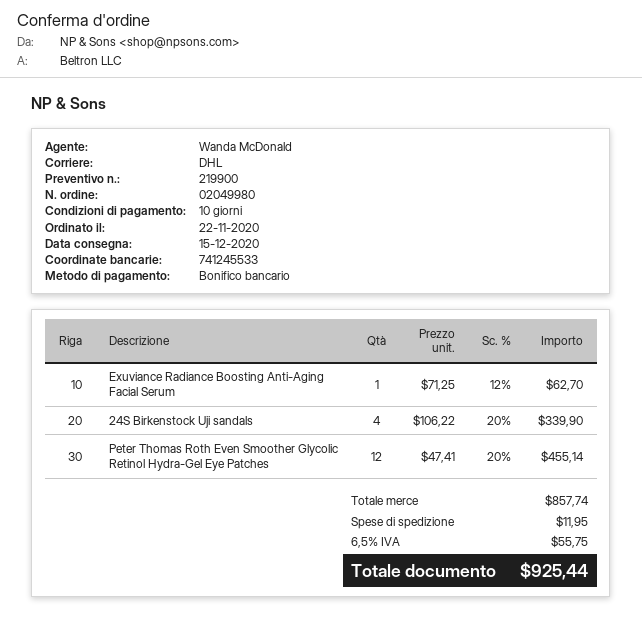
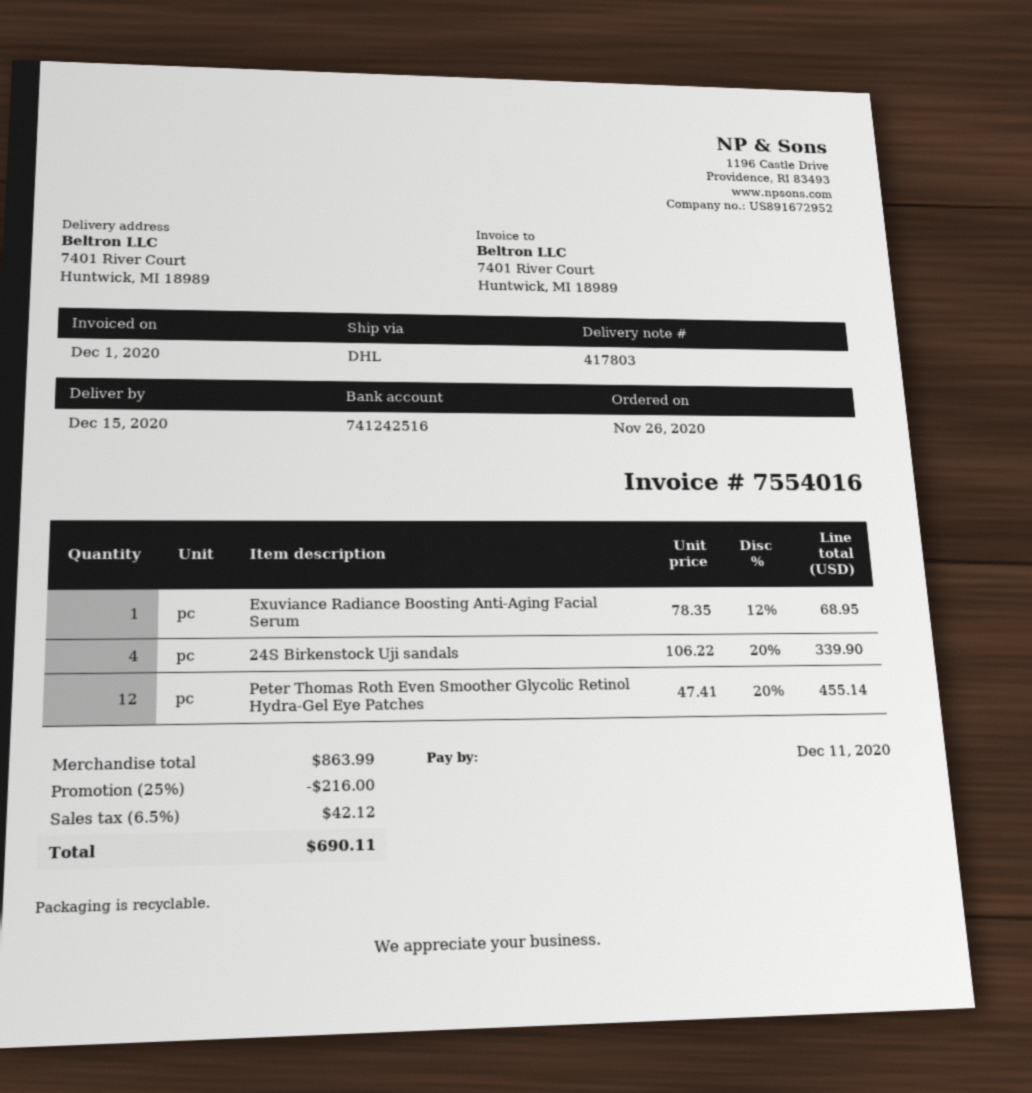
order date: 2020-11-22 -> 2020-11-26
bank account: 741245533 -> 741242516
Exuviance Radiance Boosting Anti-Aging Facial Serum: 1 x 71.25 - 12% = 62.70 -> 1 x 78.35 - 12% = 68.95
subtotal: 857.74 -> 863.99
discount: none -> 25% = 216.00
shipping: 11.95 -> none
tax: 6.5% = 55.75 -> 6.5% = 42.12
total: 925.44 -> 690.11

